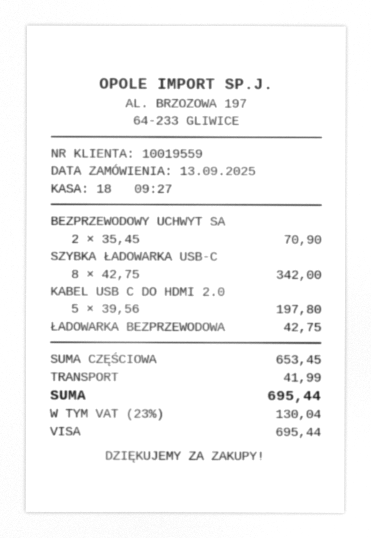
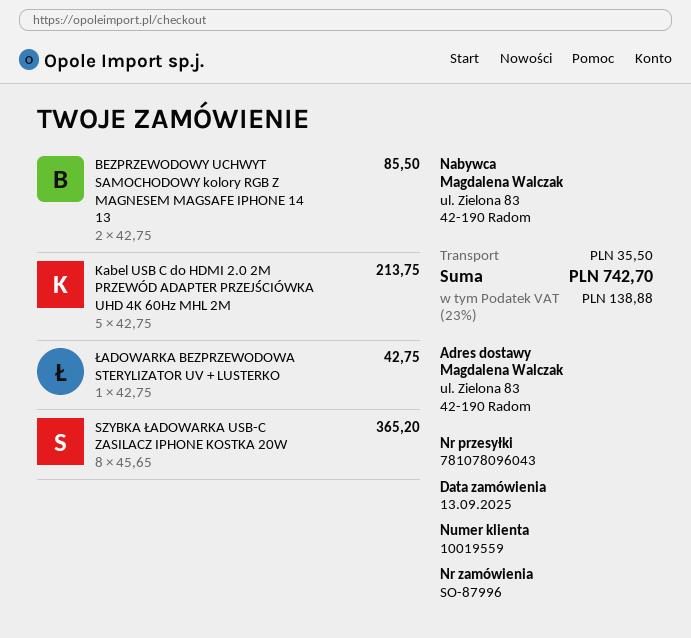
BEZPRZEWODOWY UCHWYT SA: 2 x 35.45 = 70.90 -> 2 x 42.75 = 85.50
SZYBKA ŁADOWARKA USB-C: 8 x 42.75 = 342.00 -> 8 x 45.65 = 365.20
KABEL USB C DO HDMI 2.0: 5 x 39.56 = 197.80 -> 5 x 42.75 = 213.75
shipping: 41.99 -> 35.50
tax: 23% = 130.04 -> 23% = 138.88
total: 695.44 -> 742.70

